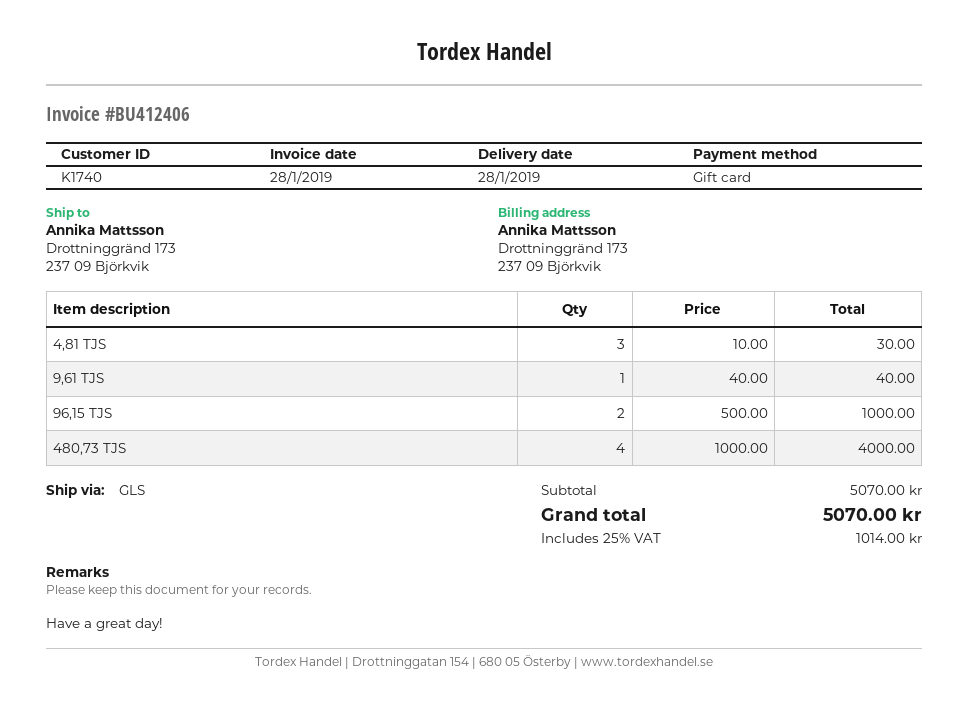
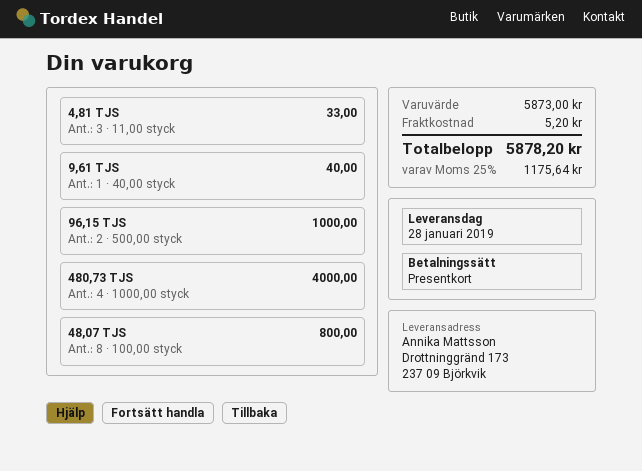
4,81 TJS: 3 x 10.00 = 30.00 -> 3 x 11.00 = 33.00
48,07 TJS: none -> 8 x 100.00 = 800.00
subtotal: 5070.00 -> 5873.00
shipping: none -> 5.20
tax: 25% = 1014.00 -> 25% = 1175.64
total: 5070.00 -> 5878.20

